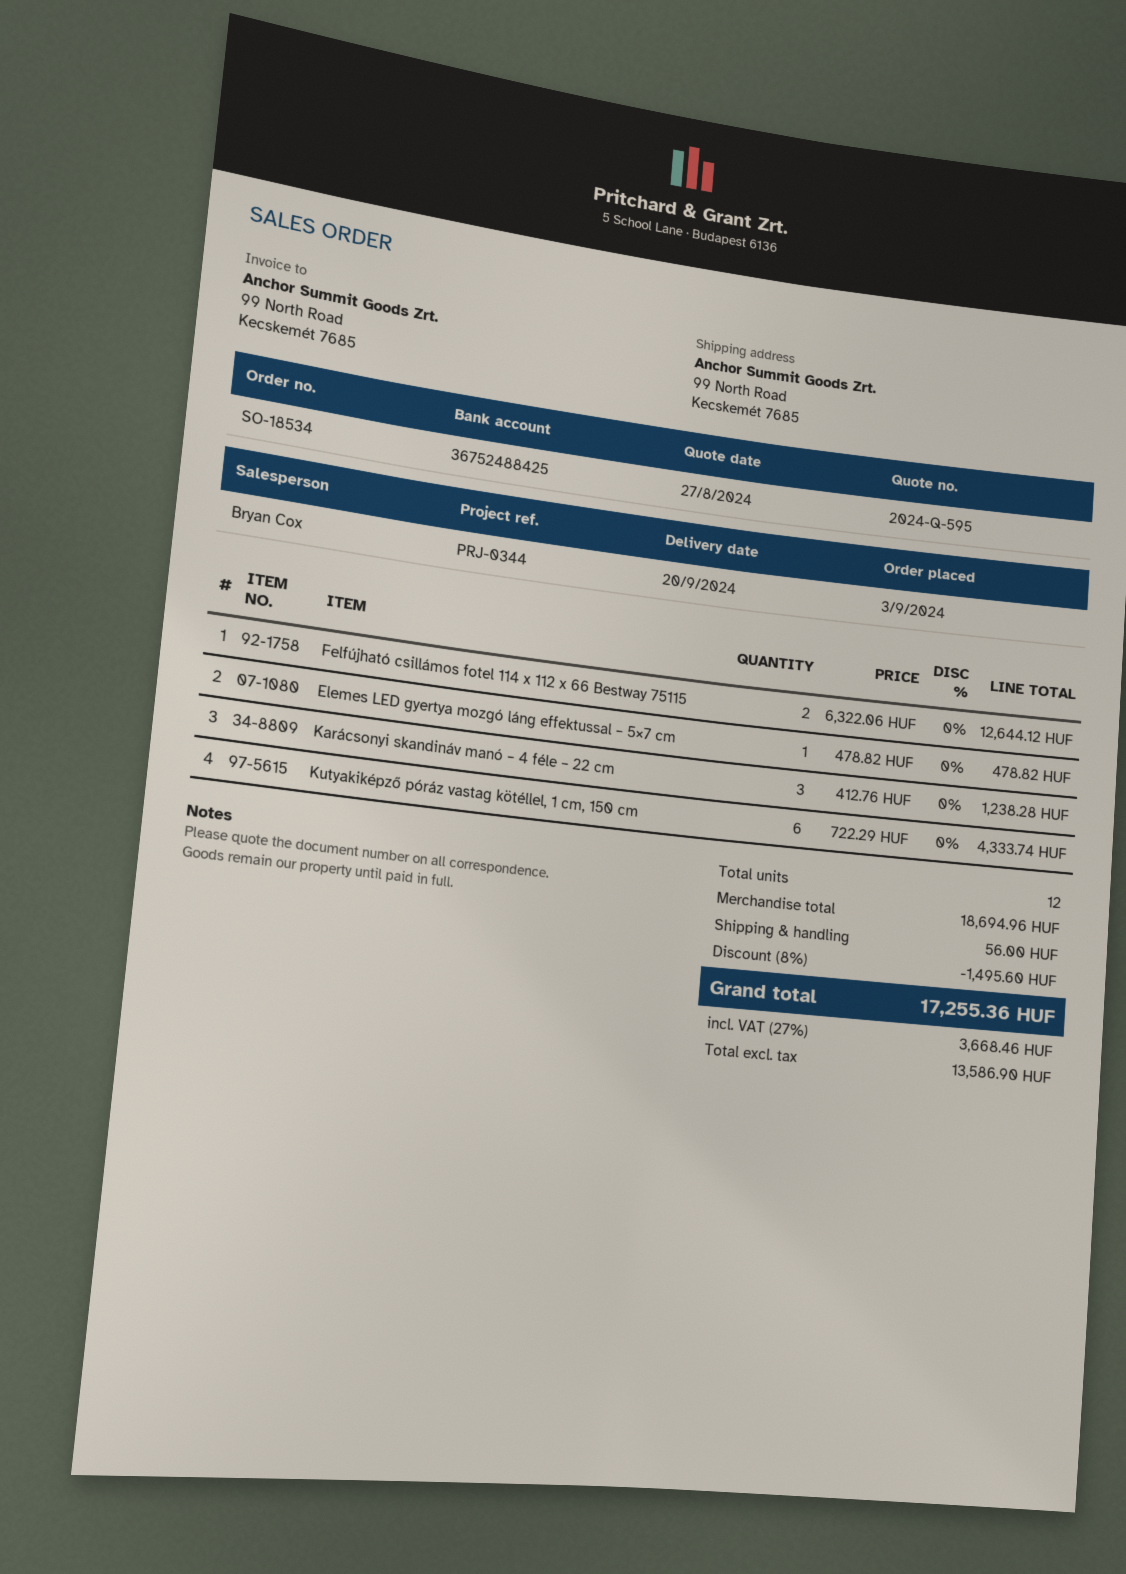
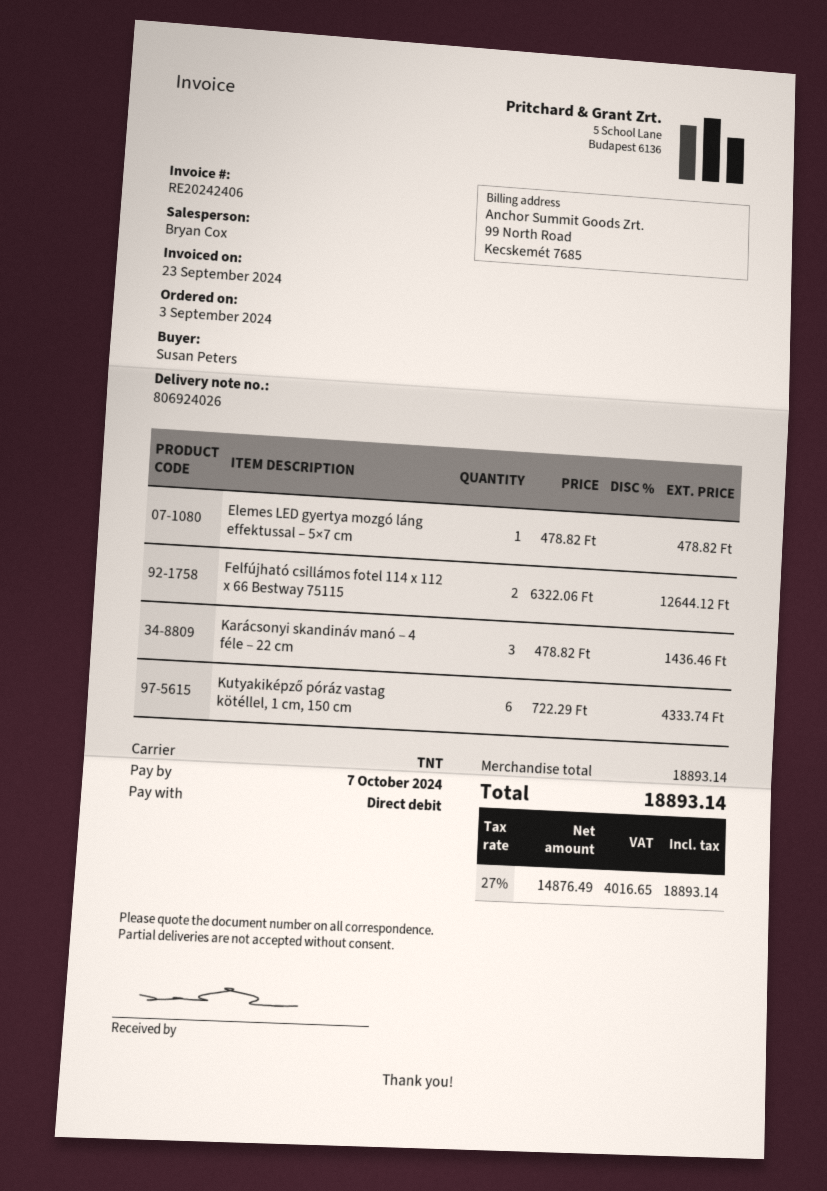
Karácsonyi skandináv manó – 4 féle – 22 cm: 3 x 412.76 = 1238.28 -> 3 x 478.82 = 1436.46
subtotal: 18694.96 -> 18893.14
discount: 8% = 1495.60 -> none
shipping: 56.00 -> none
net: 13586.90 -> 14876.49
tax: 27% = 3668.46 -> 27% = 4016.65
total: 17255.36 -> 18893.14

